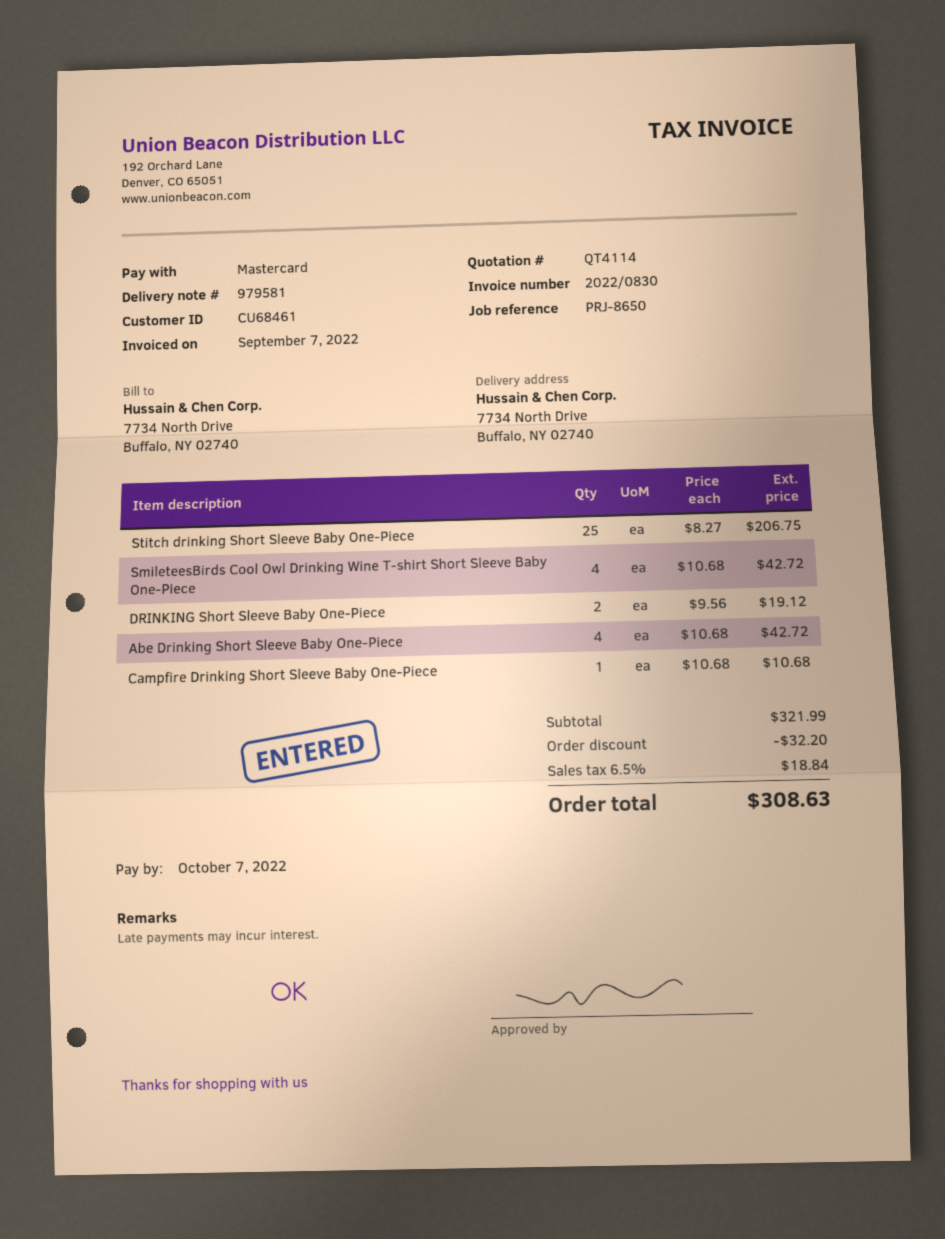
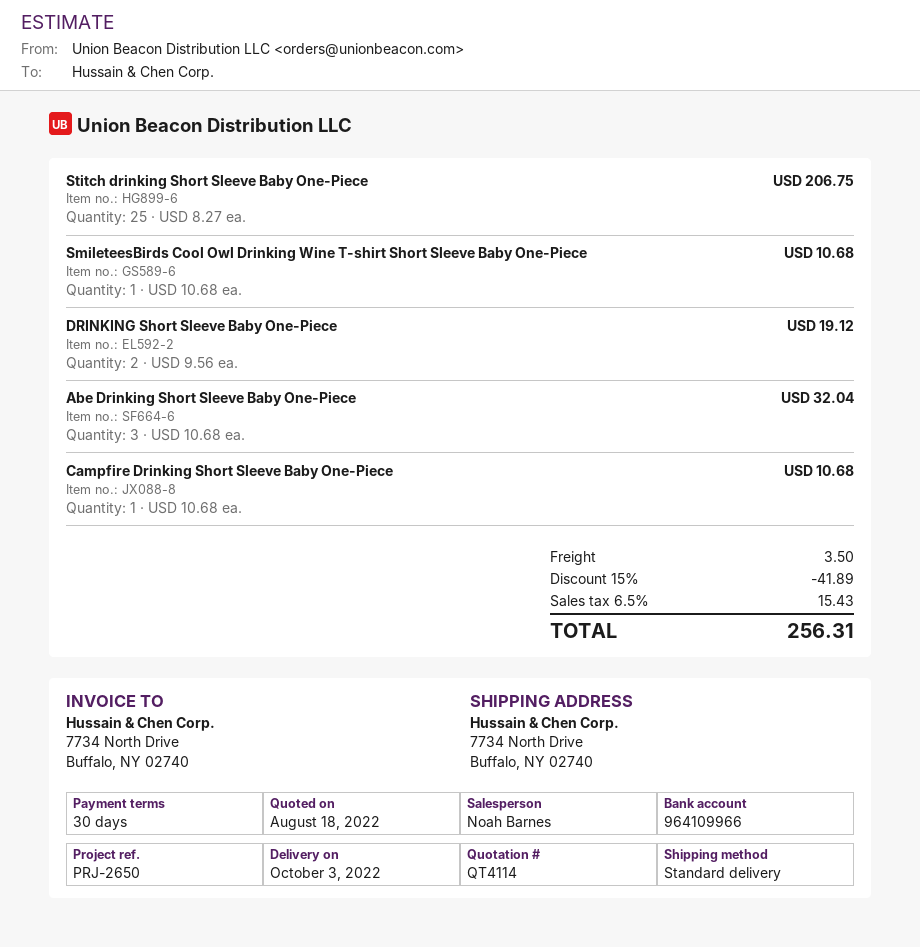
reference: PRJ-8650 -> PRJ-2650
SmileteesBirds Cool Owl Drinking Wine T-shirt Short Sleeve Baby One-Piece: 4 x 10.68 = 42.72 -> 1 x 10.68 = 10.68
Abe Drinking Short Sleeve Baby One-Piece: 4 x 10.68 = 42.72 -> 3 x 10.68 = 32.04
discount: 32.20 -> 41.89
shipping: none -> 3.50
tax: 6.5% = 18.84 -> 6.5% = 15.43
total: 308.63 -> 256.31

